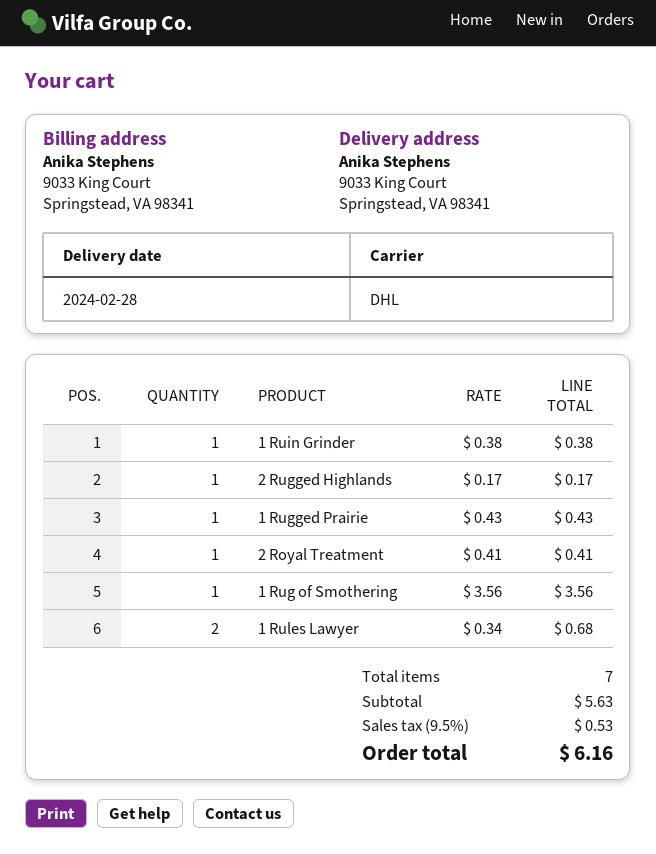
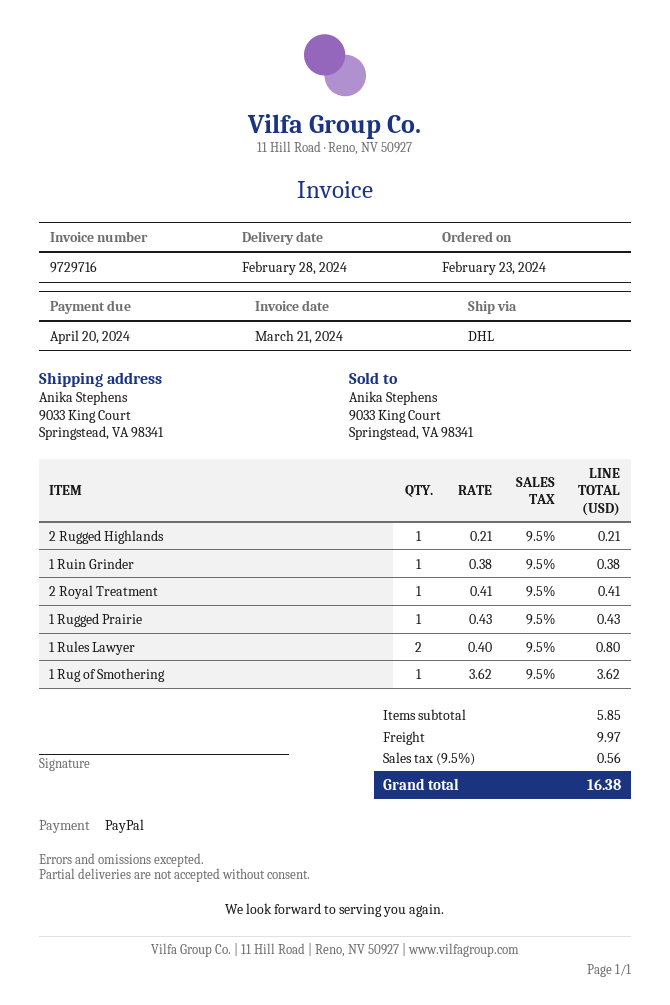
2 Rugged Highlands: 1 x 0.17 = 0.17 -> 1 x 0.21 = 0.21
1 Rug of Smothering: 1 x 3.56 = 3.56 -> 1 x 3.62 = 3.62
1 Rules Lawyer: 2 x 0.34 = 0.68 -> 2 x 0.40 = 0.80
subtotal: 5.63 -> 5.85
shipping: none -> 9.97
tax: 9.5% = 0.53 -> 9.5% = 0.56
total: 6.16 -> 16.38

